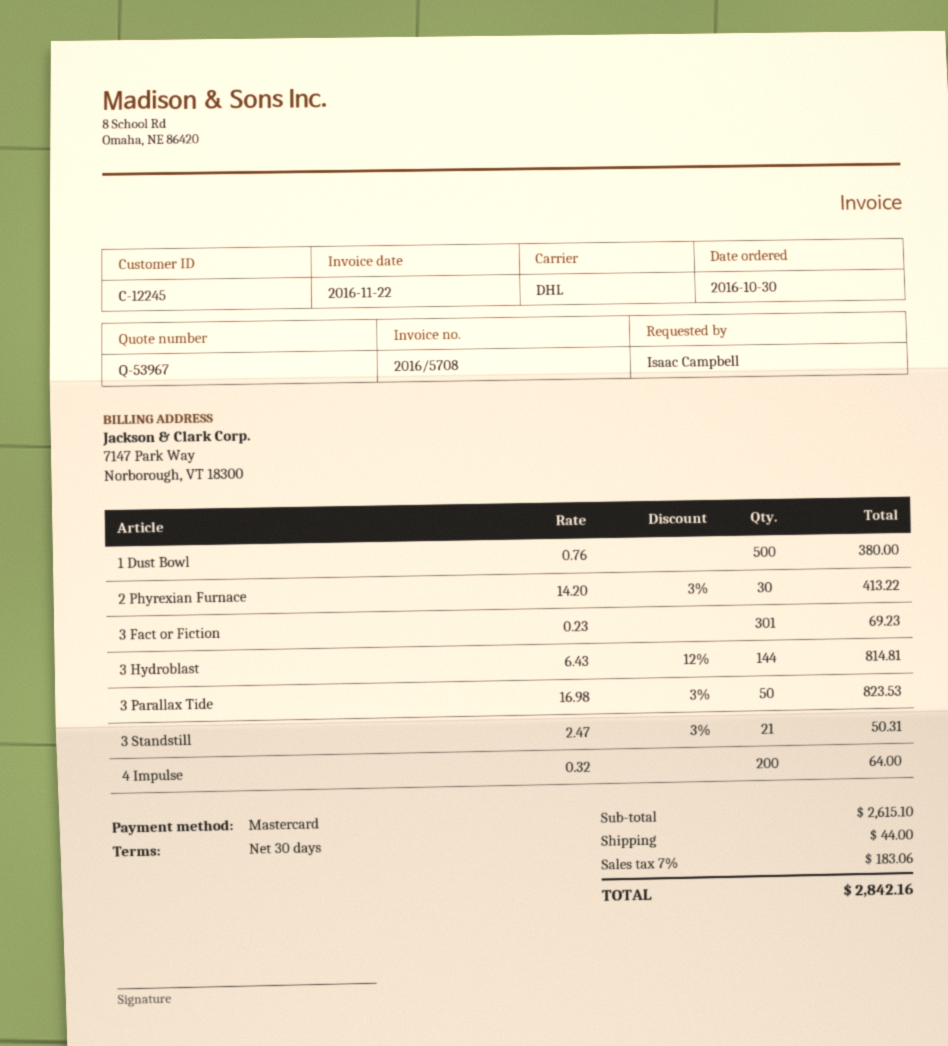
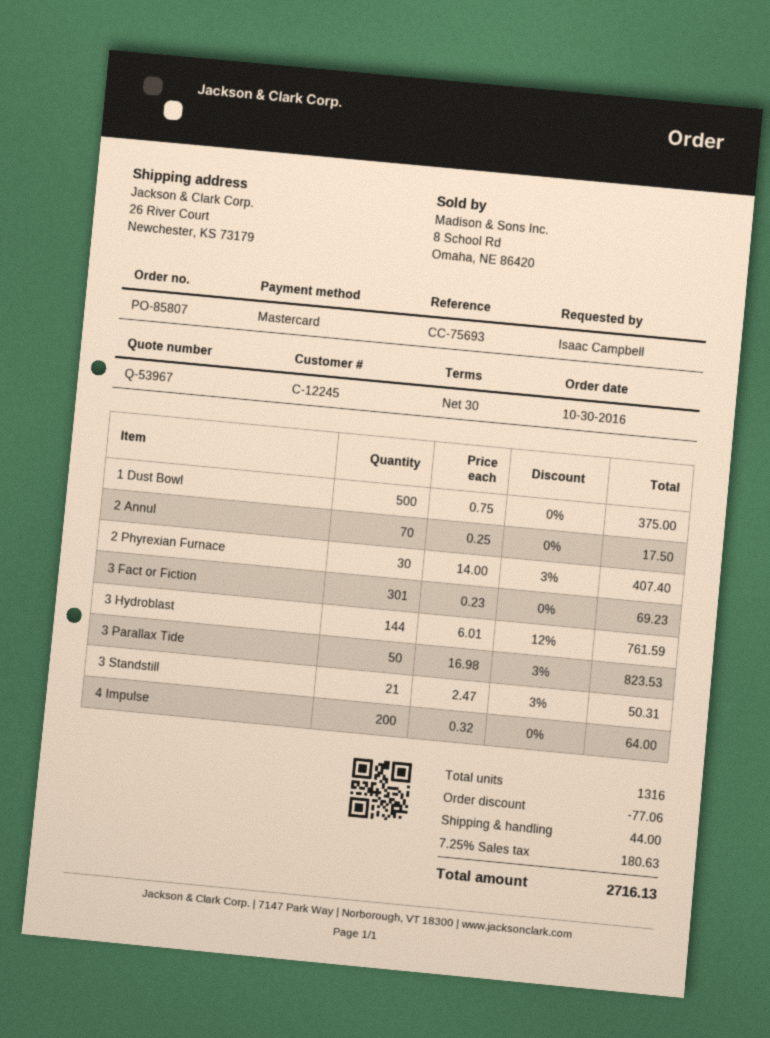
1 Dust Bowl: 500 x 0.76 = 380.00 -> 500 x 0.75 = 375.00
2 Phyrexian Furnace: 30 x 14.20 - 3% = 413.22 -> 30 x 14.00 - 3% = 407.40
3 Hydroblast: 144 x 6.43 - 12% = 814.81 -> 144 x 6.01 - 12% = 761.59
2 Annul: none -> 70 x 0.25 = 17.50
discount: none -> 77.06
tax: 7% = 183.06 -> 7.25% = 180.63
total: 2842.16 -> 2716.13

